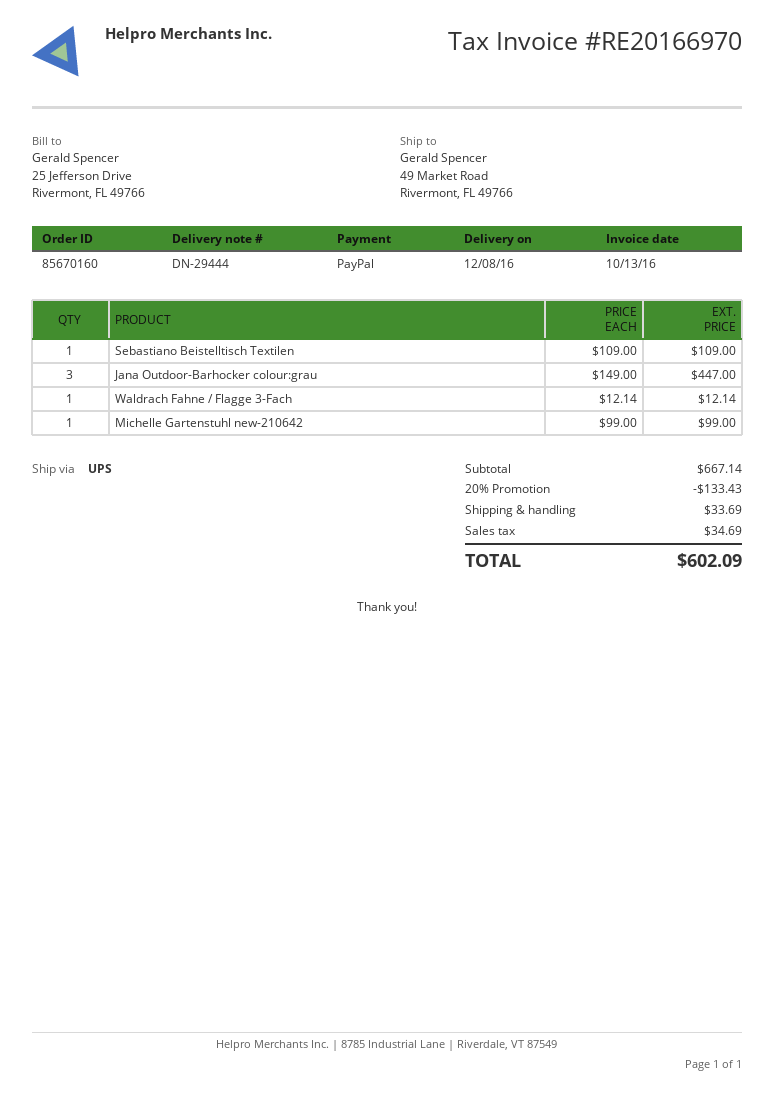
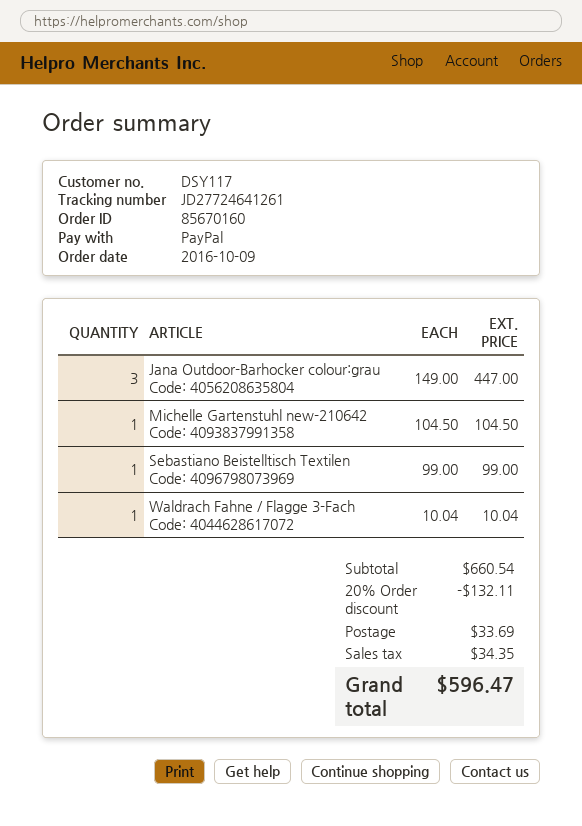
Sebastiano Beistelltisch Textilen: 1 x 109.00 = 109.00 -> 1 x 99.00 = 99.00
Waldrach Fahne / Flagge 3-Fach: 1 x 12.14 = 12.14 -> 1 x 10.04 = 10.04
Michelle Gartenstuhl new-210642: 1 x 99.00 = 99.00 -> 1 x 104.50 = 104.50
subtotal: 667.14 -> 660.54
discount: 20% = 133.43 -> 20% = 132.11
tax: 34.69 -> 34.35
total: 602.09 -> 596.47

